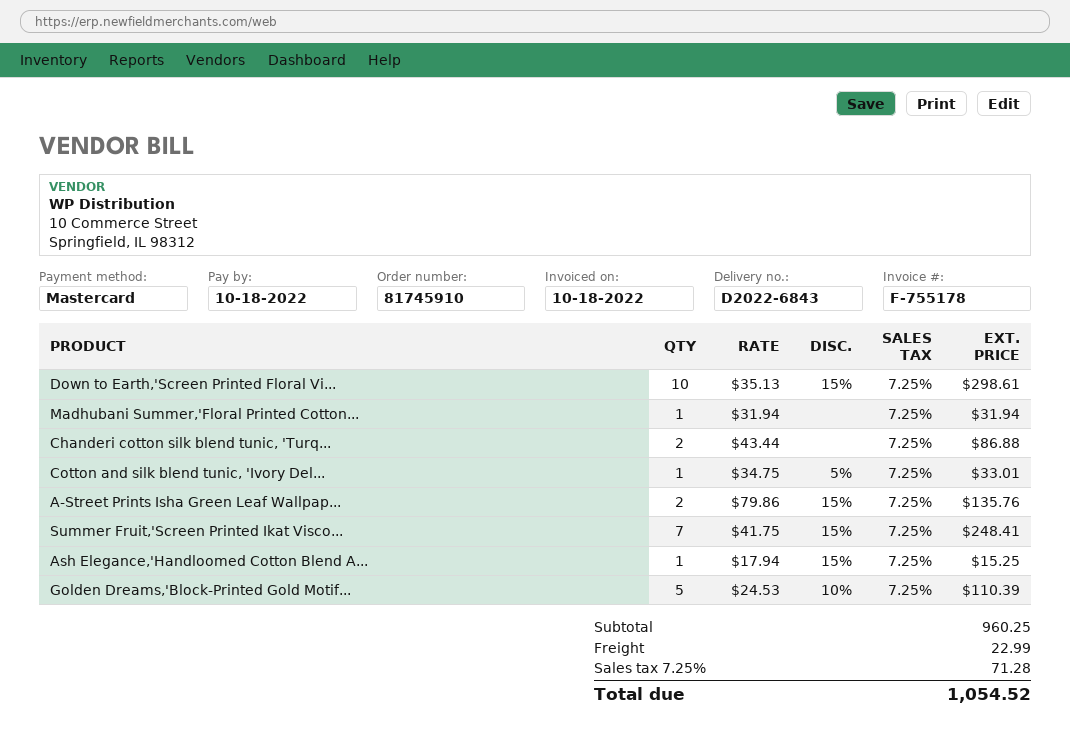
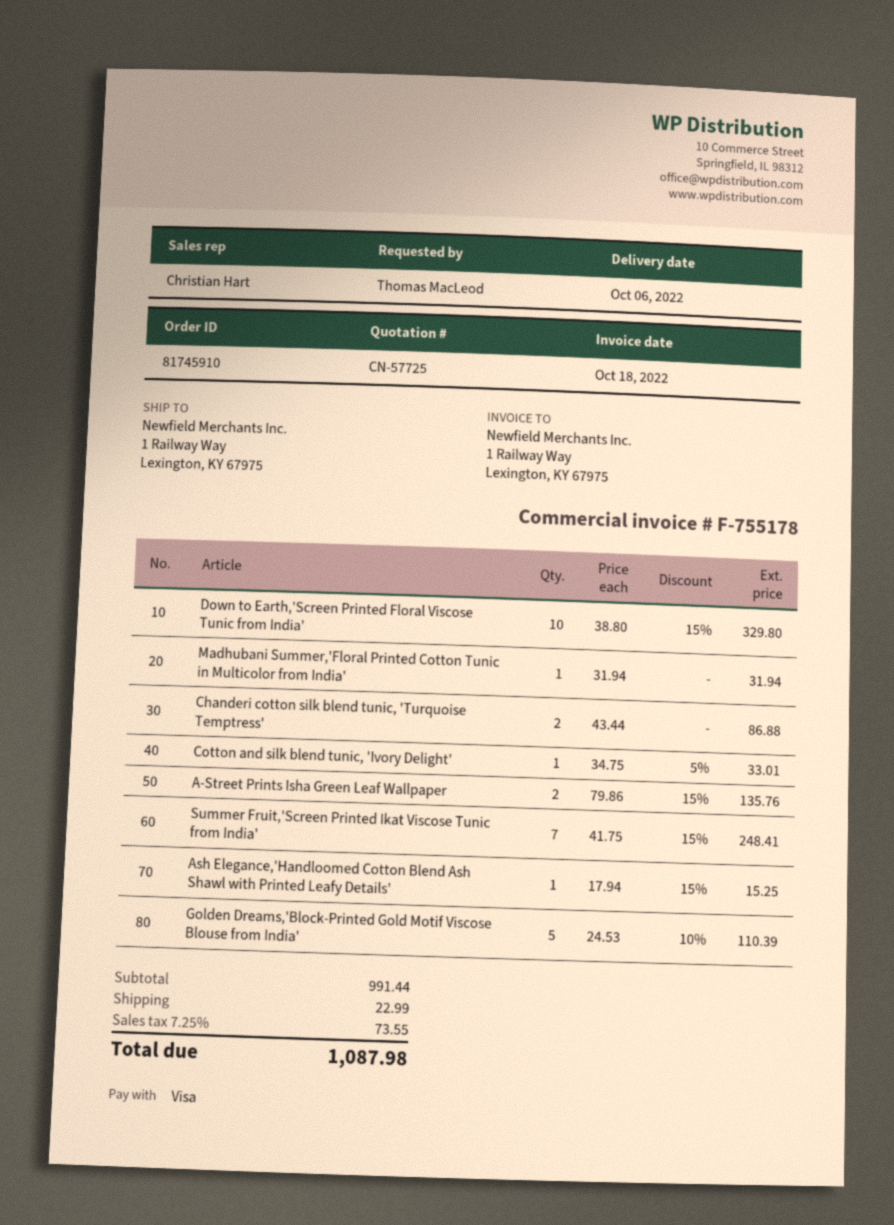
payment method: Mastercard -> Visa
Down to Earth,'Screen Printed Floral Vi...: 10 x 35.13 - 15% = 298.61 -> 10 x 38.80 - 15% = 329.80
subtotal: 960.25 -> 991.44
tax: 7.25% = 71.28 -> 7.25% = 73.55
total: 1054.52 -> 1087.98

